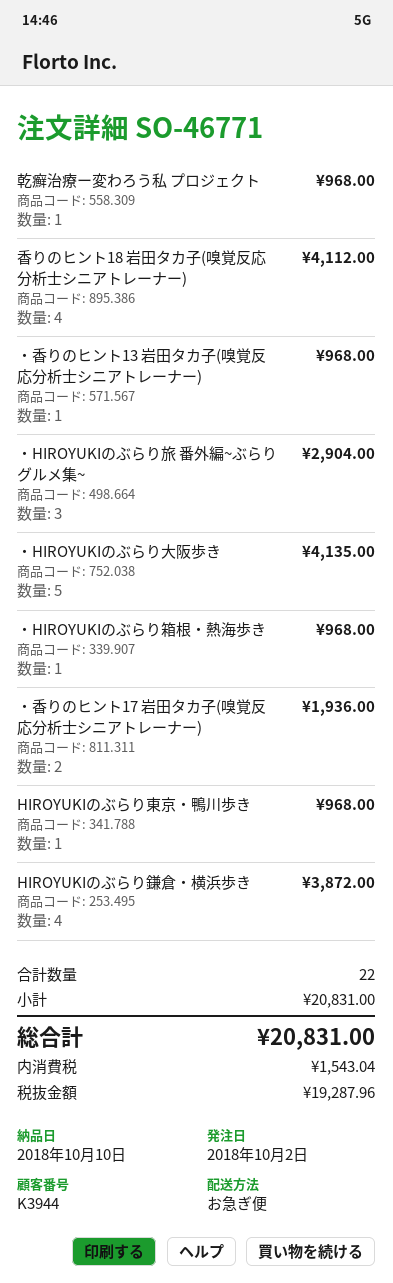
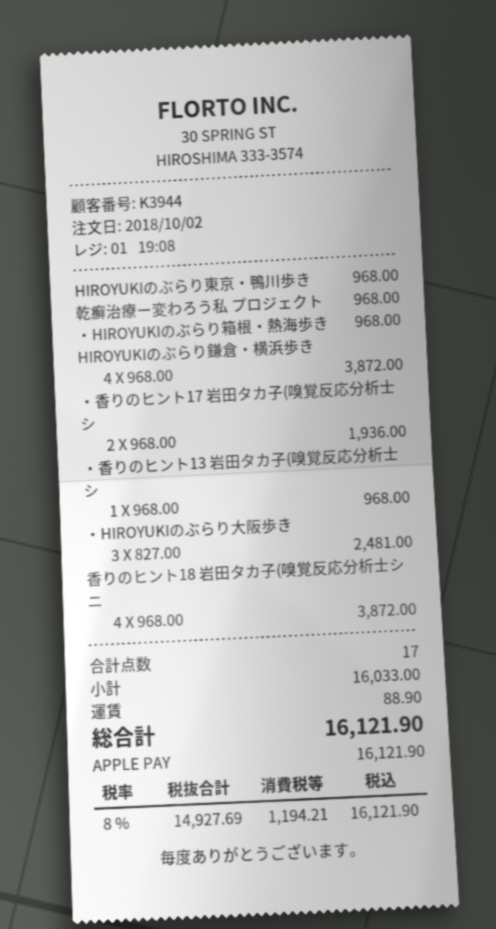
香りのヒント18 岩田タカ子(嗅覚反応分析士シニアトレーナー): 4 for 4112.00 -> 4 for 3872.00
・HIROYUKIのぶらり旅 番外編~ぶらりグルメ集~: 3 for 2904.00 -> none
・HIROYUKIのぶらり大阪歩き: 5 for 4135.00 -> 3 for 2481.00
total quantity: 22 -> 17
subtotal: 20831.00 -> 16033.00
shipping: none -> 88.90
net: 19287.96 -> 14927.69
tax: 1543.04 -> 1194.21
total: 20831.00 -> 16121.90

